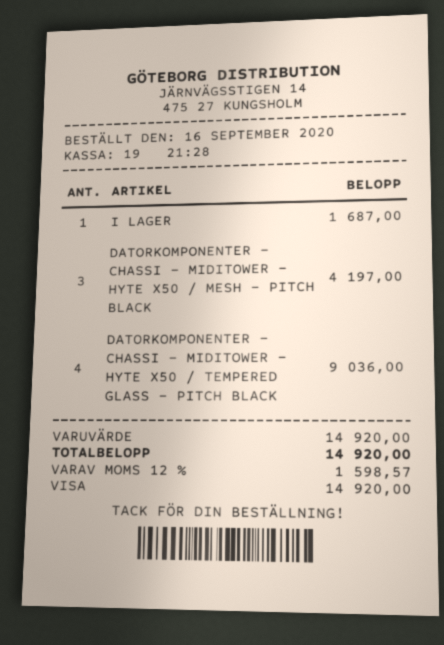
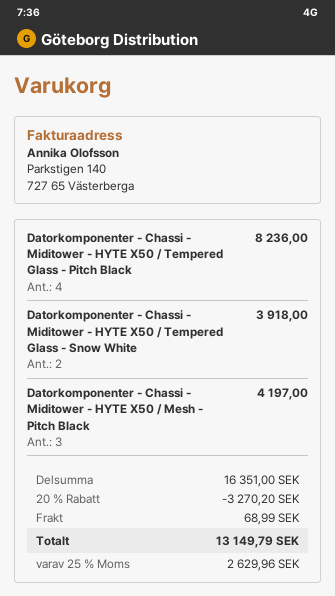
I LAGER: 1 for 1687.00 -> none
DATORKOMPONENTER - CHASSI - MIDITOWER - HYTE X50 / TEMPERED GLASS - PITCH BLACK: 4 for 9036.00 -> 4 for 8236.00
Datorkomponenter - Chassi - Miditower - HYTE X50 / Tempered Glass - Snow White: none -> 2 for 3918.00
subtotal: 14920.00 -> 16351.00
discount: none -> 20% = 3270.20
shipping: none -> 68.99
tax: 12% = 1598.57 -> 25% = 2629.96
total: 14920.00 -> 13149.79

